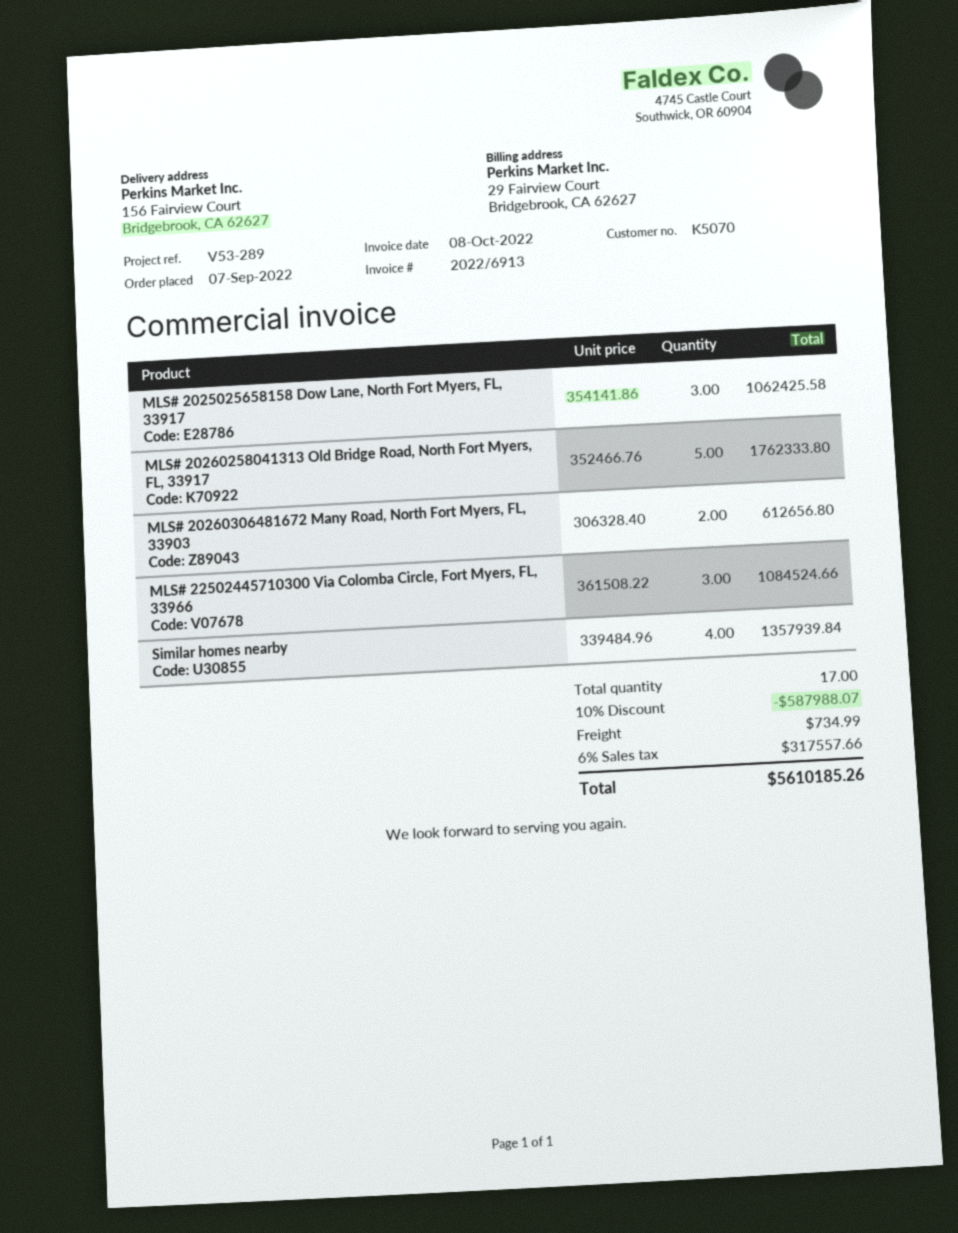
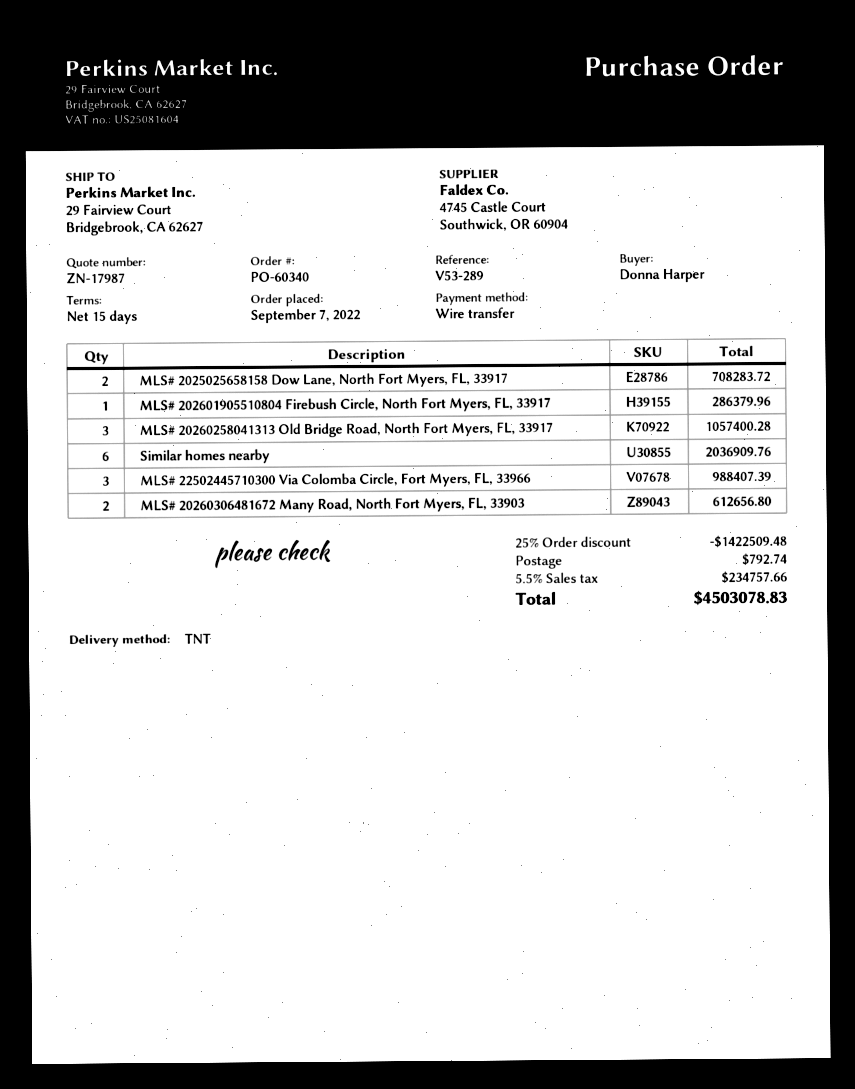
ship to: 156 Fairview Court, Bridgebrook, CA 62627 -> 29 Fairview Court, Bridgebrook, CA 62627
MLS# 2025025658158 Dow Lane, North Fort Myers, FL, 33917: 3 for 1062425.58 -> 2 for 708283.72
MLS# 20260258041313 Old Bridge Road, North Fort Myers, FL, 33917: 5 for 1762333.80 -> 3 for 1057400.28
MLS# 22502445710300 Via Colomba Circle, Fort Myers, FL, 33966: 3 for 1084524.66 -> 3 for 988407.39
Similar homes nearby: 4 for 1357939.84 -> 6 for 2036909.76
MLS# 202601905510804 Firebush Circle, North Fort Myers, FL, 33917: none -> 1 for 286379.96
discount: 10% = 587988.07 -> 25% = 1422509.48
shipping: 734.99 -> 792.74
tax: 6% = 317557.66 -> 5.5% = 234757.66
total: 5610185.26 -> 4503078.83

